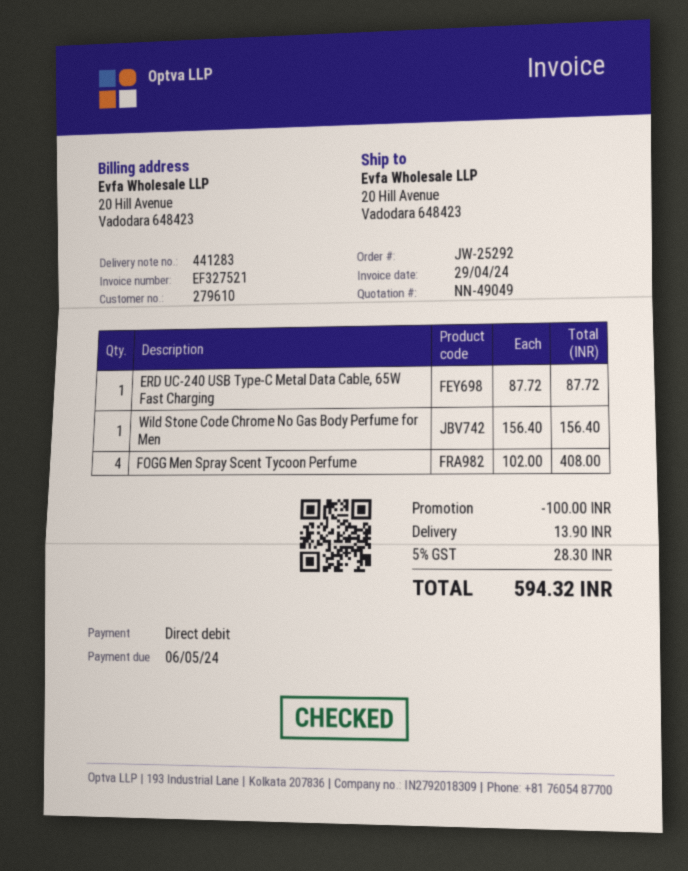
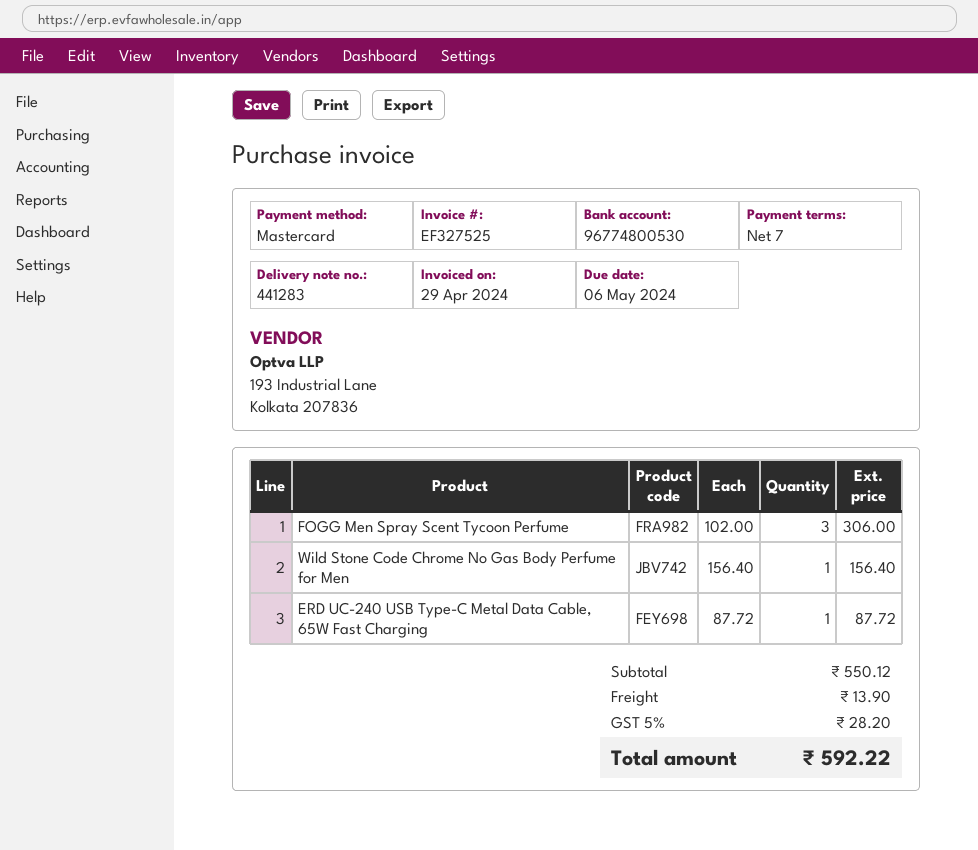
invoice number: EF327521 -> EF327525
payment method: direct debit -> Mastercard
FOGG Men Spray Scent Tycoon Perfume: 4 x 102.00 = 408.00 -> 3 x 102.00 = 306.00
discount: 100.00 -> none
tax: 5% = 28.30 -> 5% = 28.20
total: 594.32 -> 592.22

